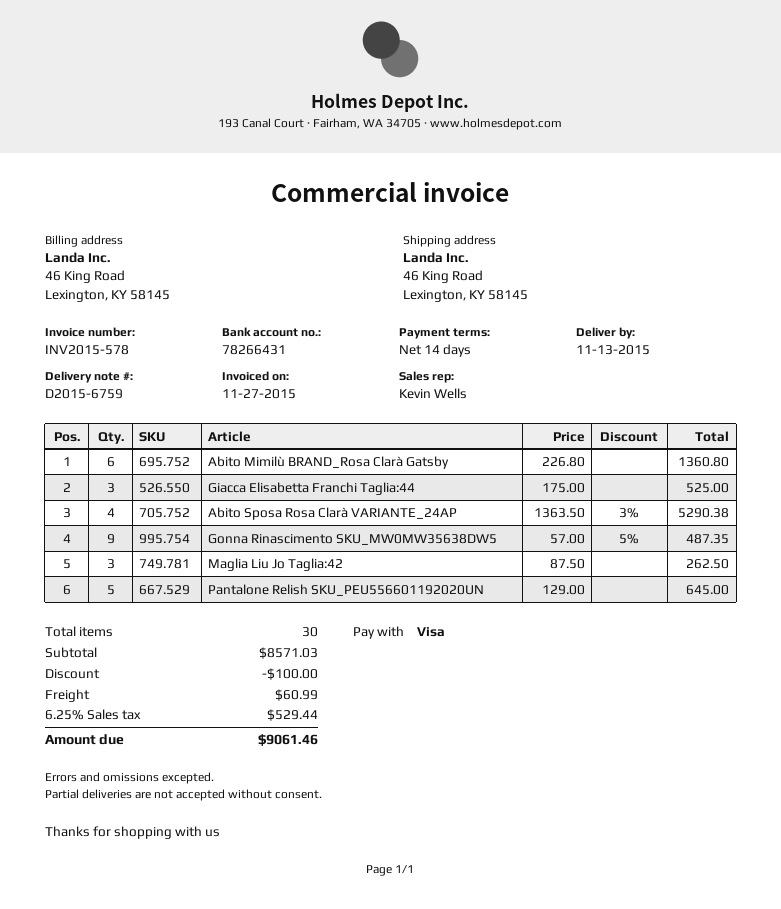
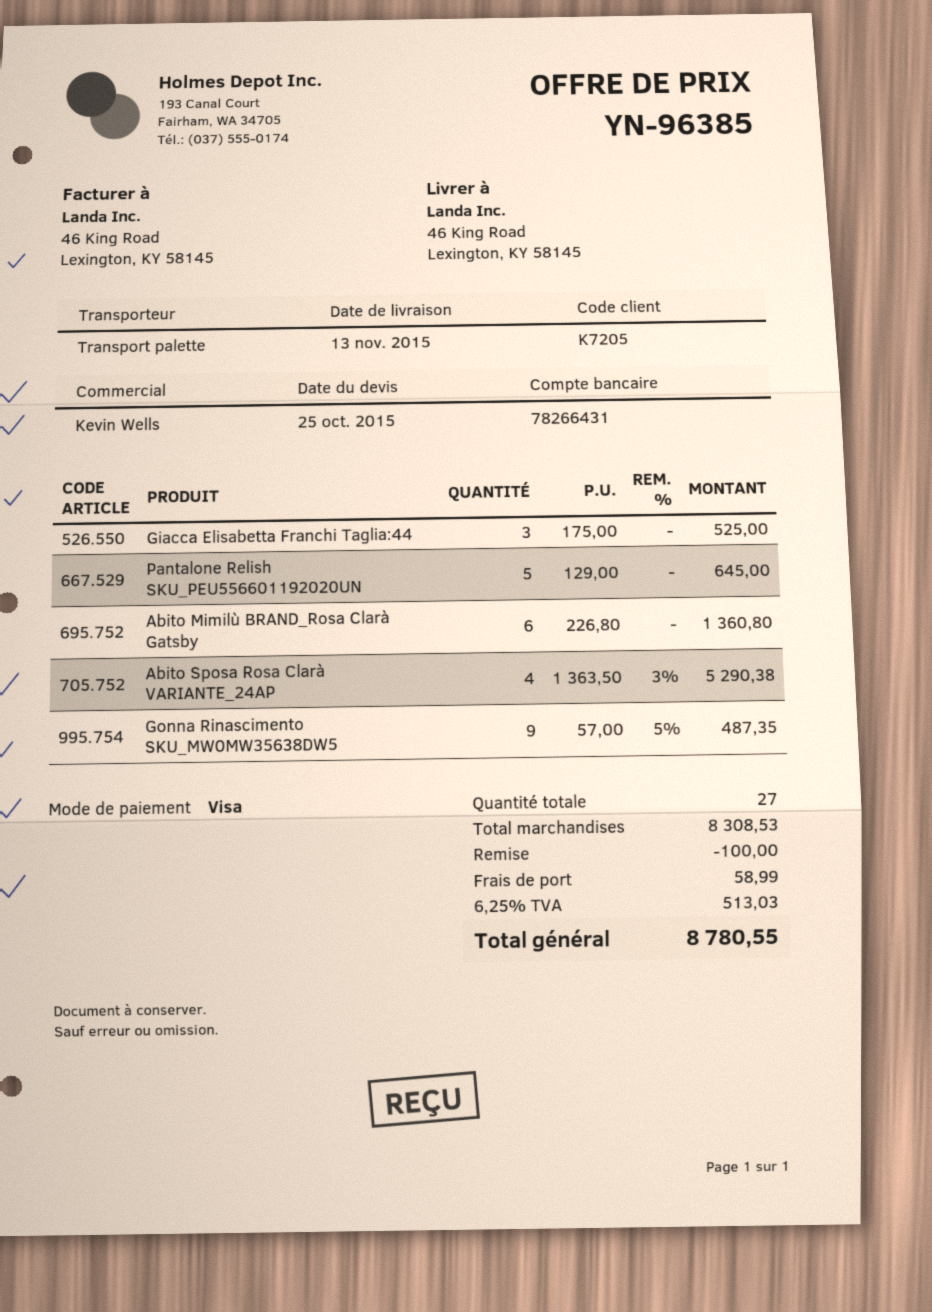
Maglia Liu Jo Taglia:42: 3 x 87.50 = 262.50 -> none
total quantity: 30 -> 27
subtotal: 8571.03 -> 8308.53
shipping: 60.99 -> 58.99
tax: 6.25% = 529.44 -> 6.25% = 513.03
total: 9061.46 -> 8780.55

